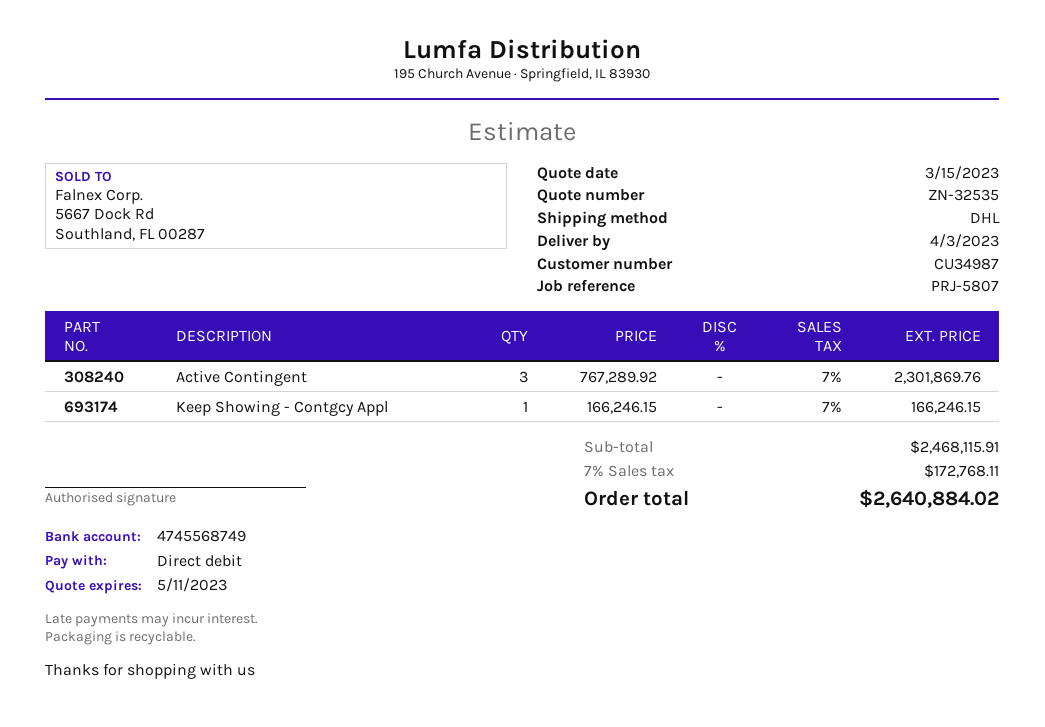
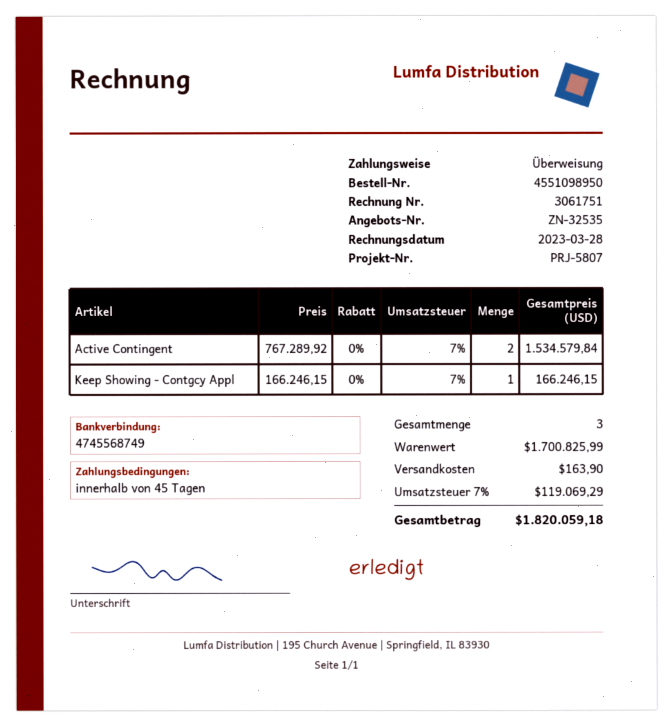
payment method: direct debit -> bank transfer
Active Contingent: 3 x 767289.92 = 2301869.76 -> 2 x 767289.92 = 1534579.84
subtotal: 2468115.91 -> 1700825.99
shipping: none -> 163.90
tax: 7% = 172768.11 -> 7% = 119069.29
total: 2640884.02 -> 1820059.18

